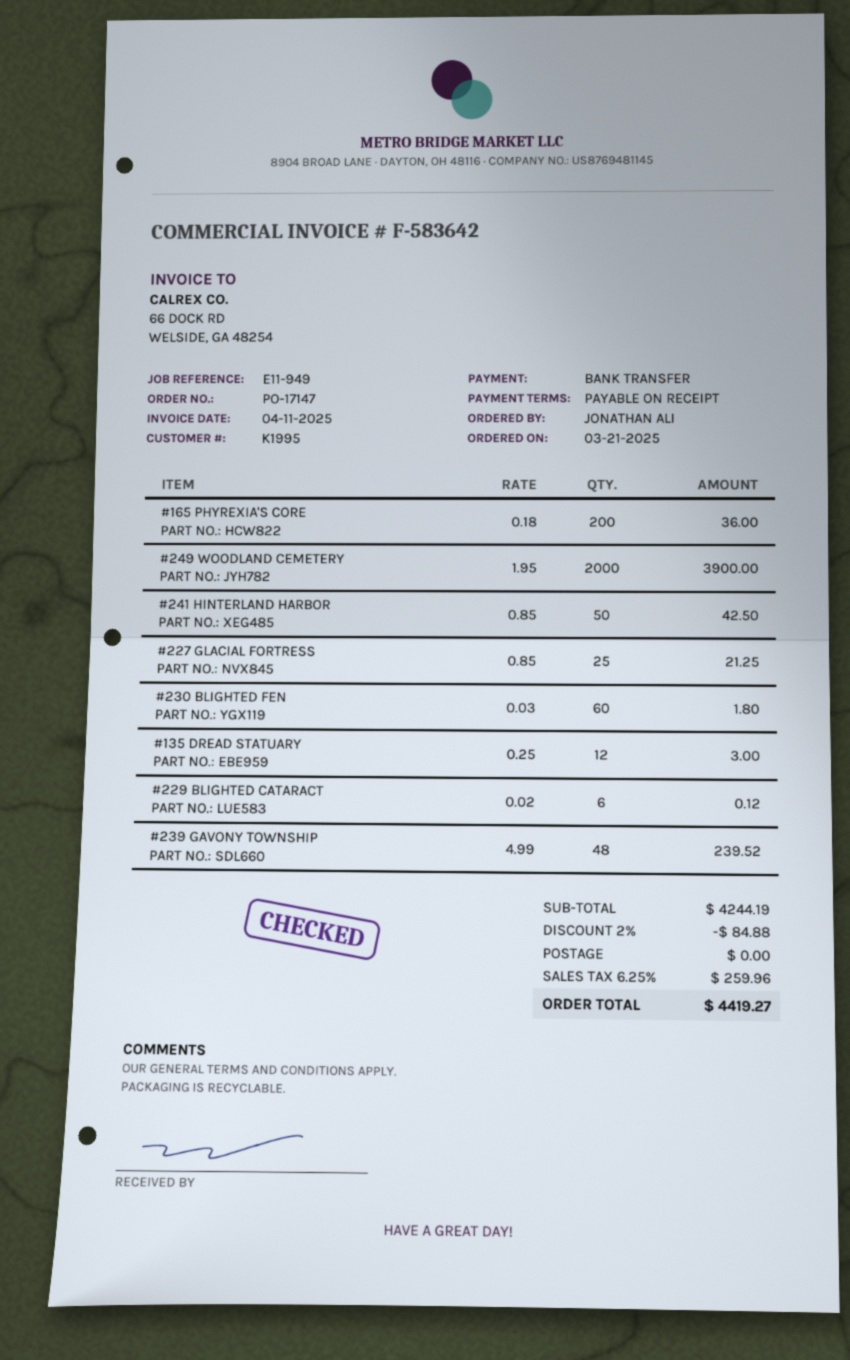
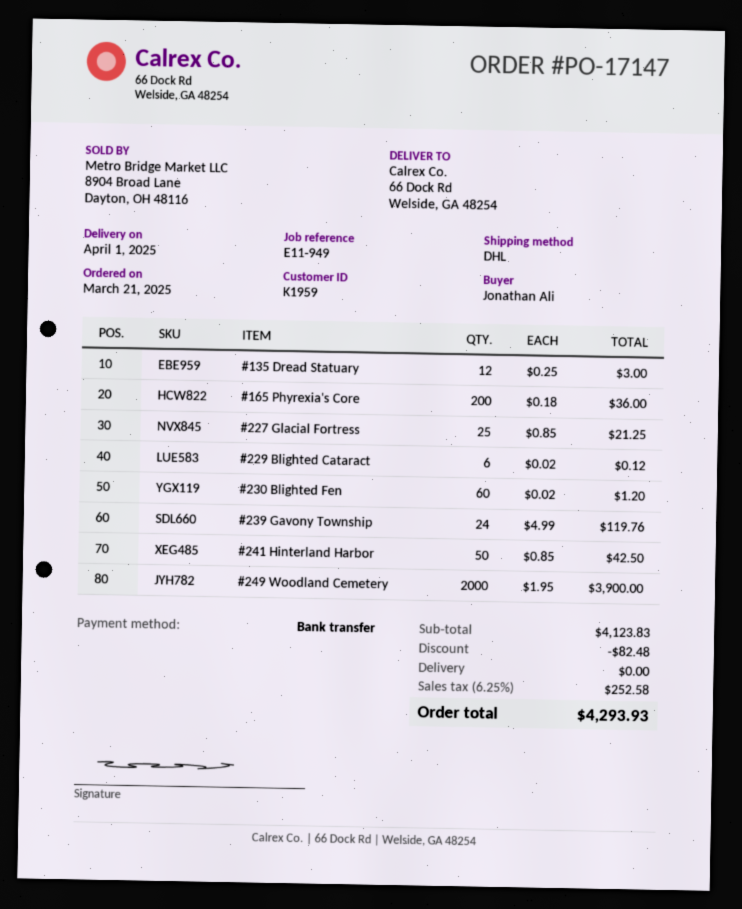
customer number: K1995 -> K1959
#230 BLIGHTED FEN: 60 x 0.03 = 1.80 -> 60 x 0.02 = 1.20
#239 GAVONY TOWNSHIP: 48 x 4.99 = 239.52 -> 24 x 4.99 = 119.76
subtotal: 4244.19 -> 4123.83
discount: 84.88 -> 82.48
tax: 6.25% = 259.96 -> 6.25% = 252.58
total: 4419.27 -> 4293.93

